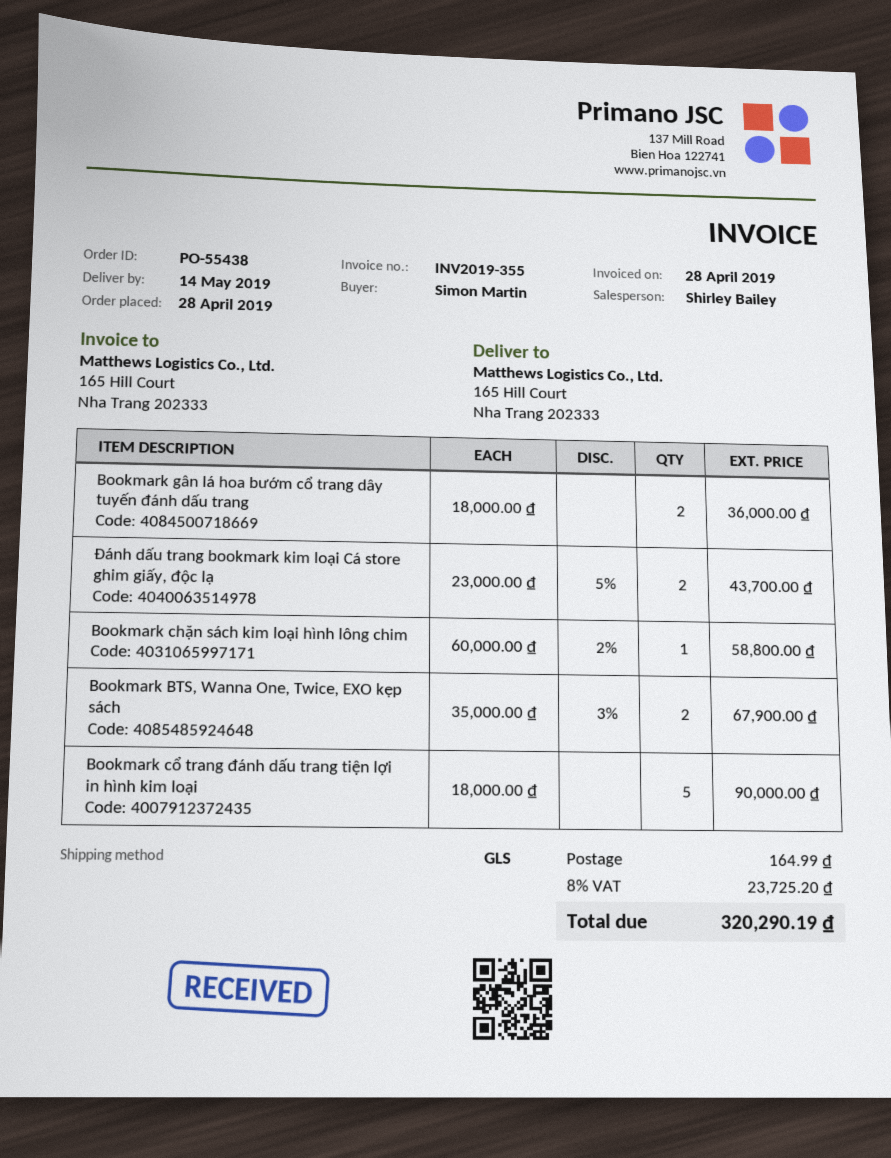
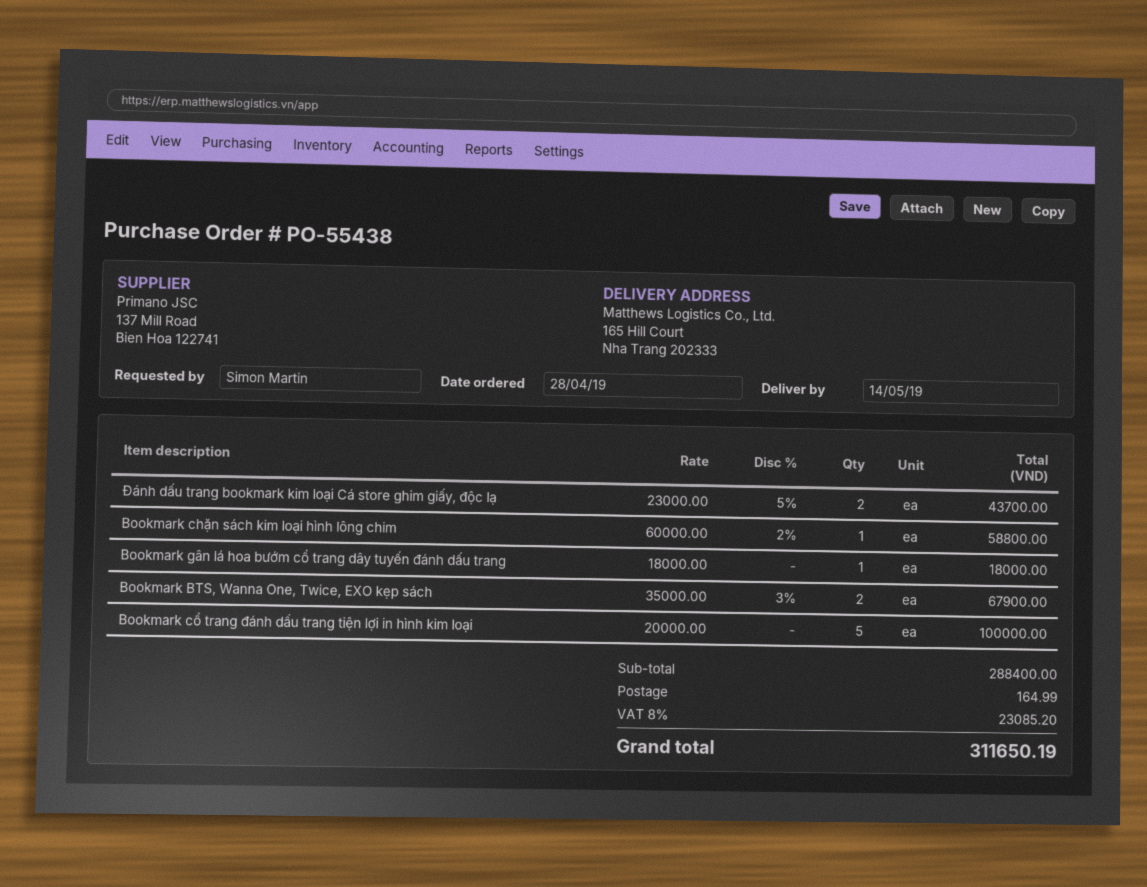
Bookmark gân lá hoa bướm cổ trang dây tuyến đánh dấu trang: 2 x 18000.00 = 36000.00 -> 1 x 18000.00 = 18000.00
Bookmark cổ trang đánh dấu trang tiện lợi in hình kim loại: 5 x 18000.00 = 90000.00 -> 5 x 20000.00 = 100000.00
tax: 8% = 23725.20 -> 8% = 23085.20
total: 320290.19 -> 311650.19

